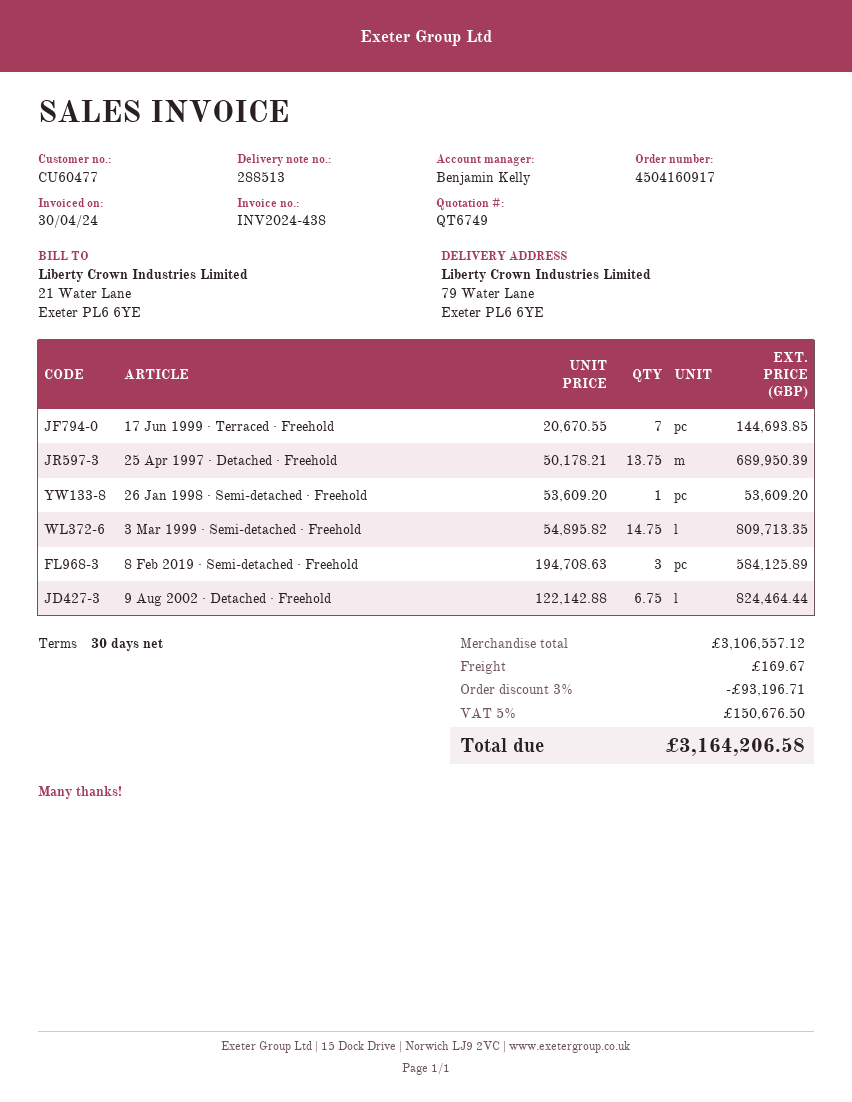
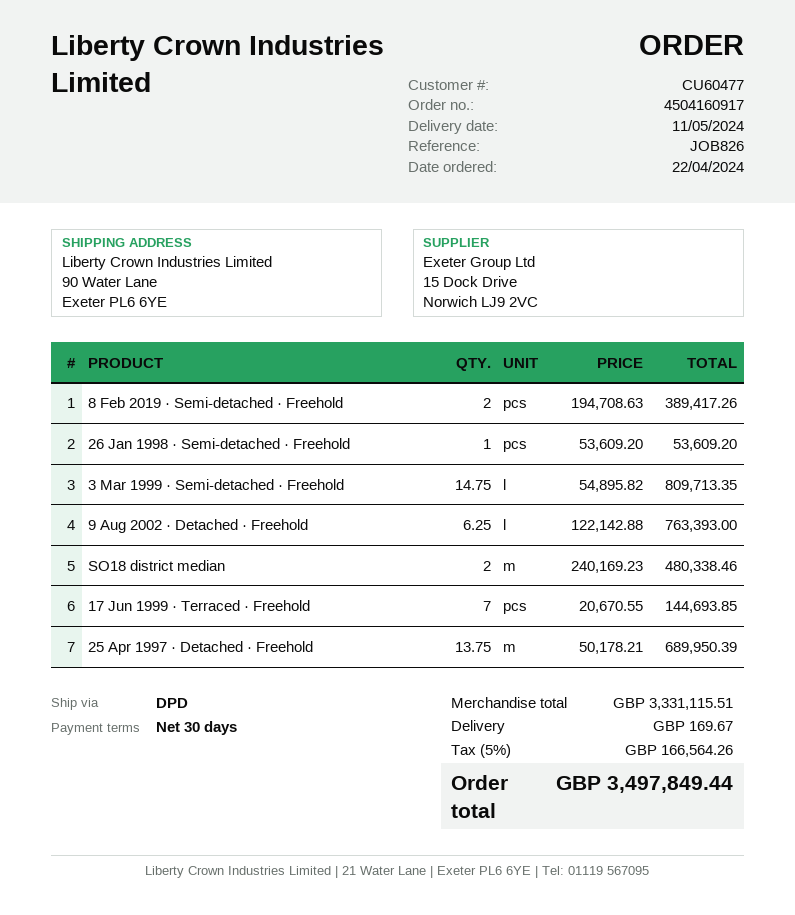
ship to: 79 Water Lane, Exeter PL6 6YE -> 90 Water Lane, Exeter PL6 6YE
8 Feb 2019 · Semi-detached · Freehold: 3 x 194708.63 = 584125.89 -> 2 x 194708.63 = 389417.26
9 Aug 2002 · Detached · Freehold: 6.75 x 122142.88 = 824464.44 -> 6.25 x 122142.88 = 763393.00
SO18 district median: none -> 2 x 240169.23 = 480338.46
subtotal: 3106557.12 -> 3331115.51
discount: 3% = 93196.71 -> none
tax: 5% = 150676.50 -> 5% = 166564.26
total: 3164206.58 -> 3497849.44

